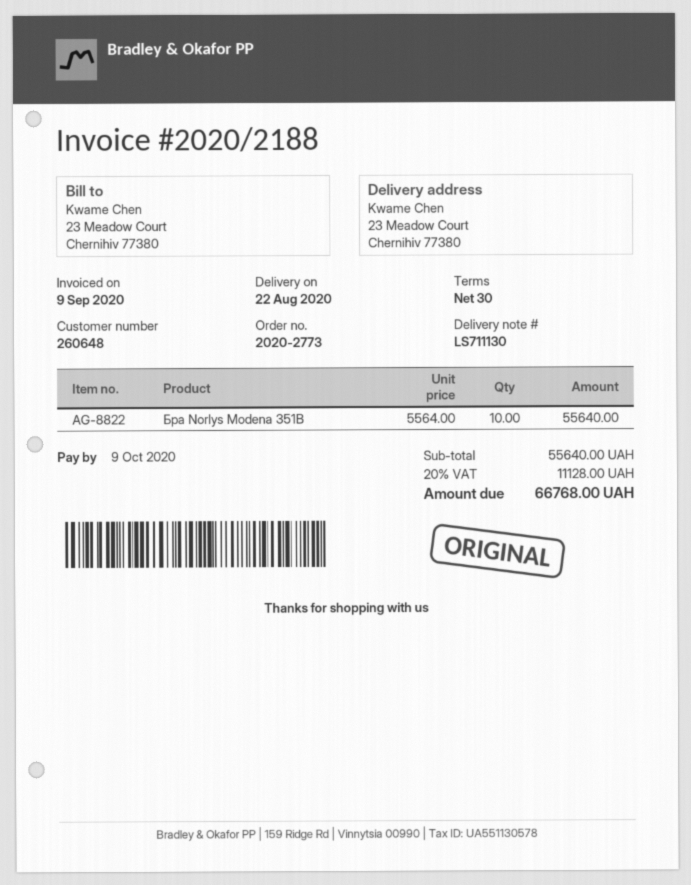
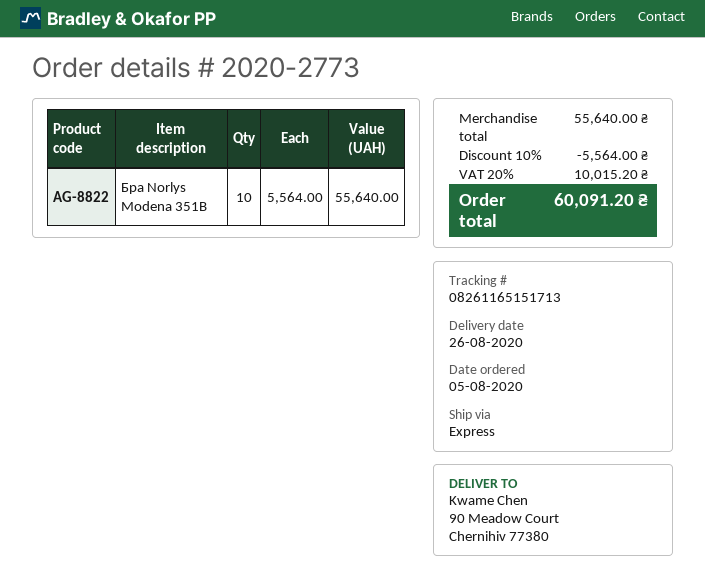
delivery date: 2020-08-22 -> 2020-08-26
ship to: 23 Meadow Court, Chernihiv 77380 -> 90 Meadow Court, Chernihiv 77380
discount: none -> 10% = 5564.00
tax: 20% = 11128.00 -> 20% = 10015.20
total: 66768.00 -> 60091.20

